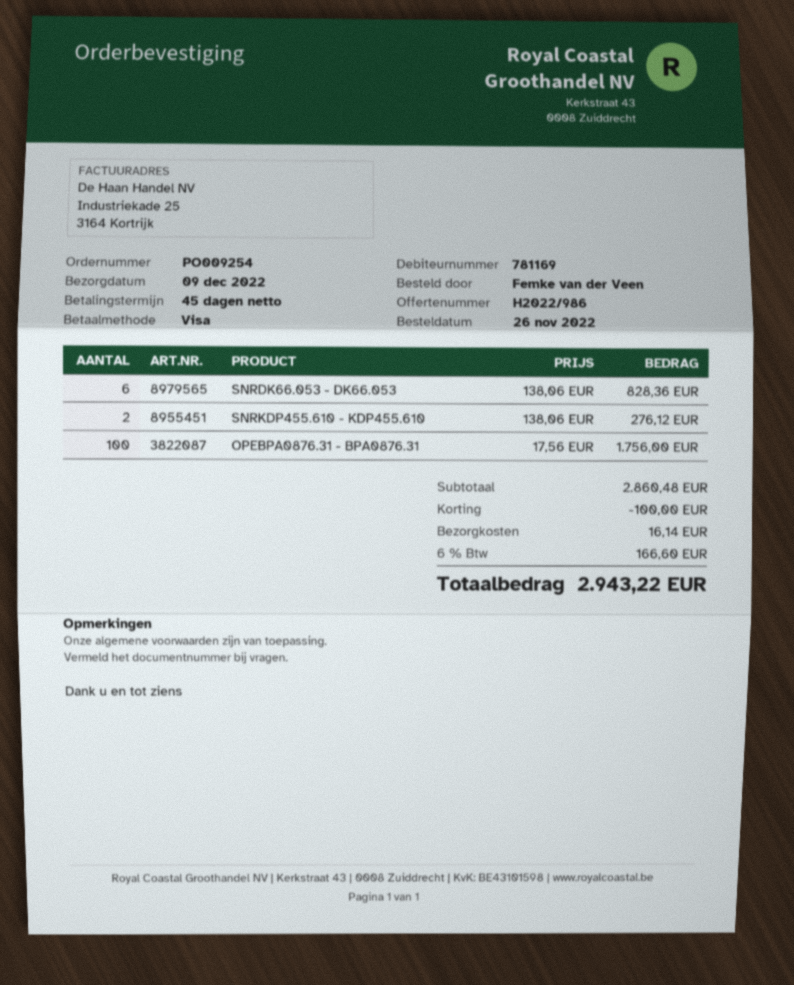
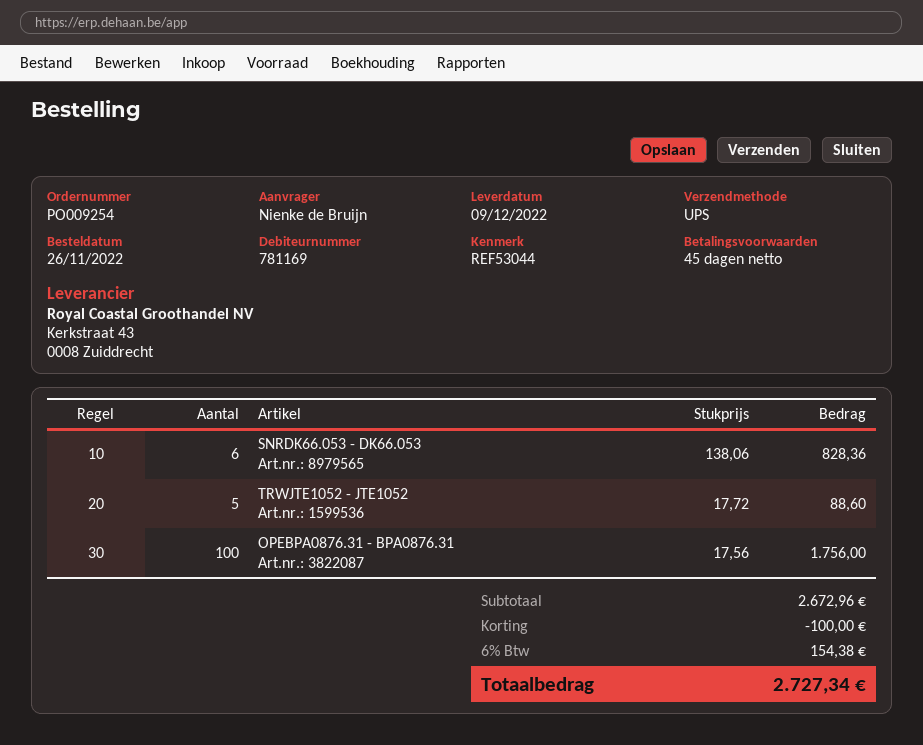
ordered by: Femke van der Veen -> Nienke de Bruijn
SNRKDP455.610 - KDP455.610: 2 x 138.06 = 276.12 -> none
TRWJTE1052 - JTE1052: none -> 5 x 17.72 = 88.60
subtotal: 2860.48 -> 2672.96
shipping: 16.14 -> none
tax: 6% = 166.60 -> 6% = 154.38
total: 2943.22 -> 2727.34

